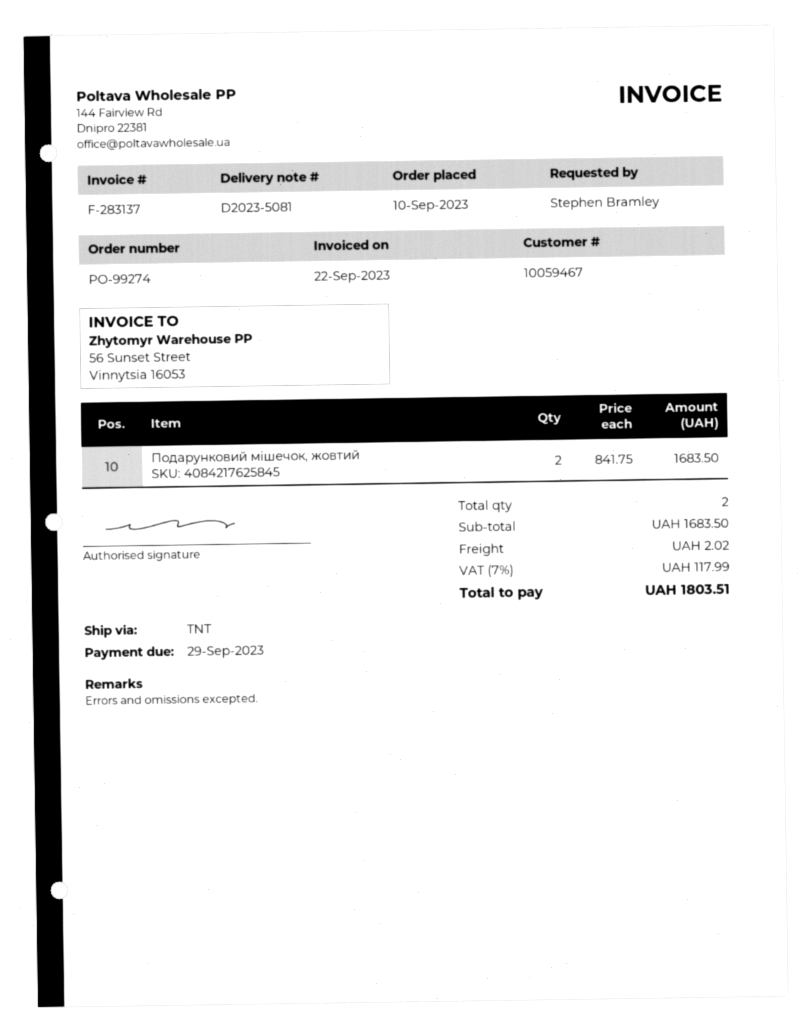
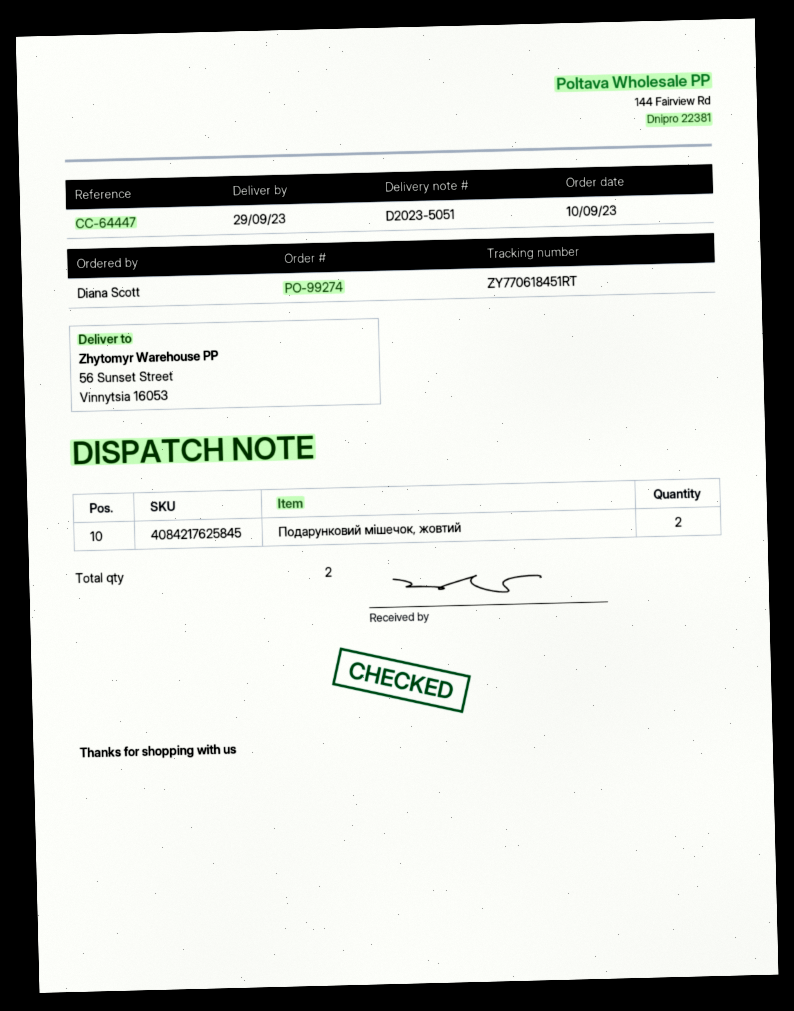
delivery note number: D2023-5081 -> D2023-5051
ordered by: Stephen Bramley -> Diana Scott

